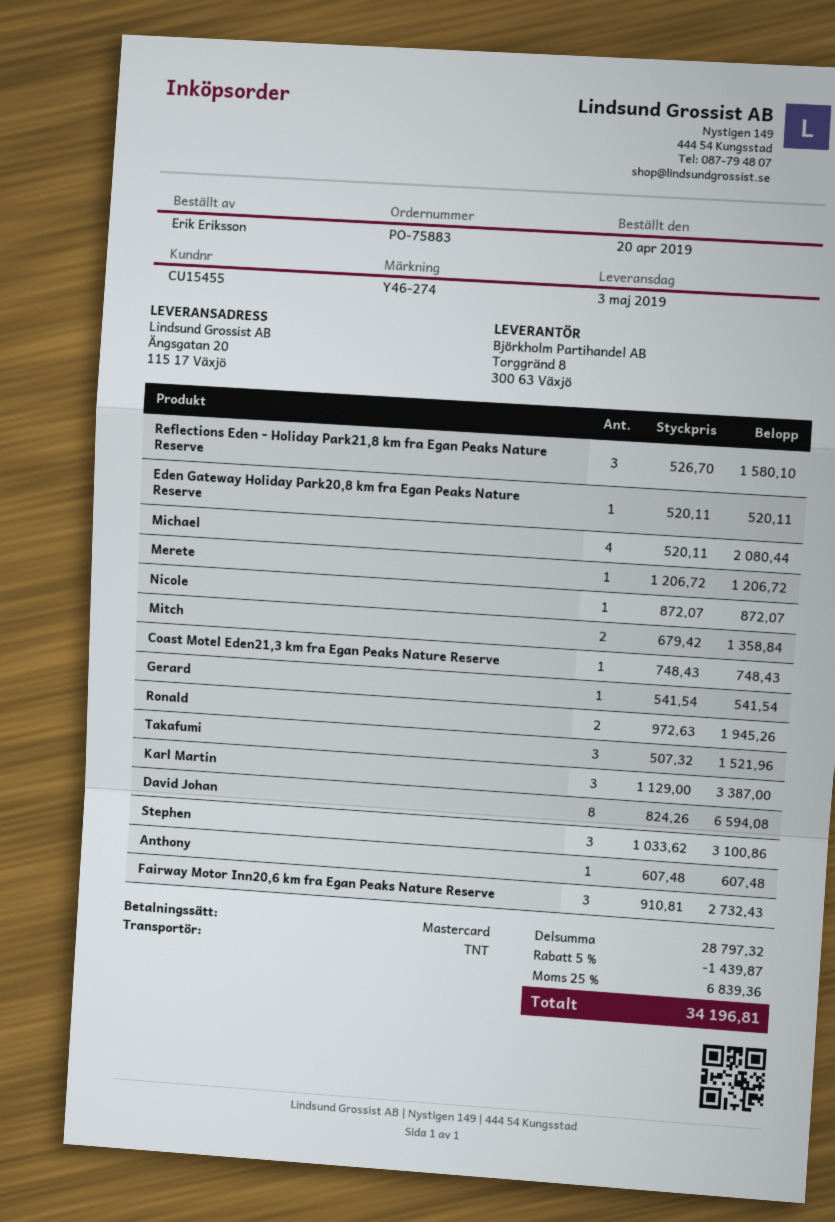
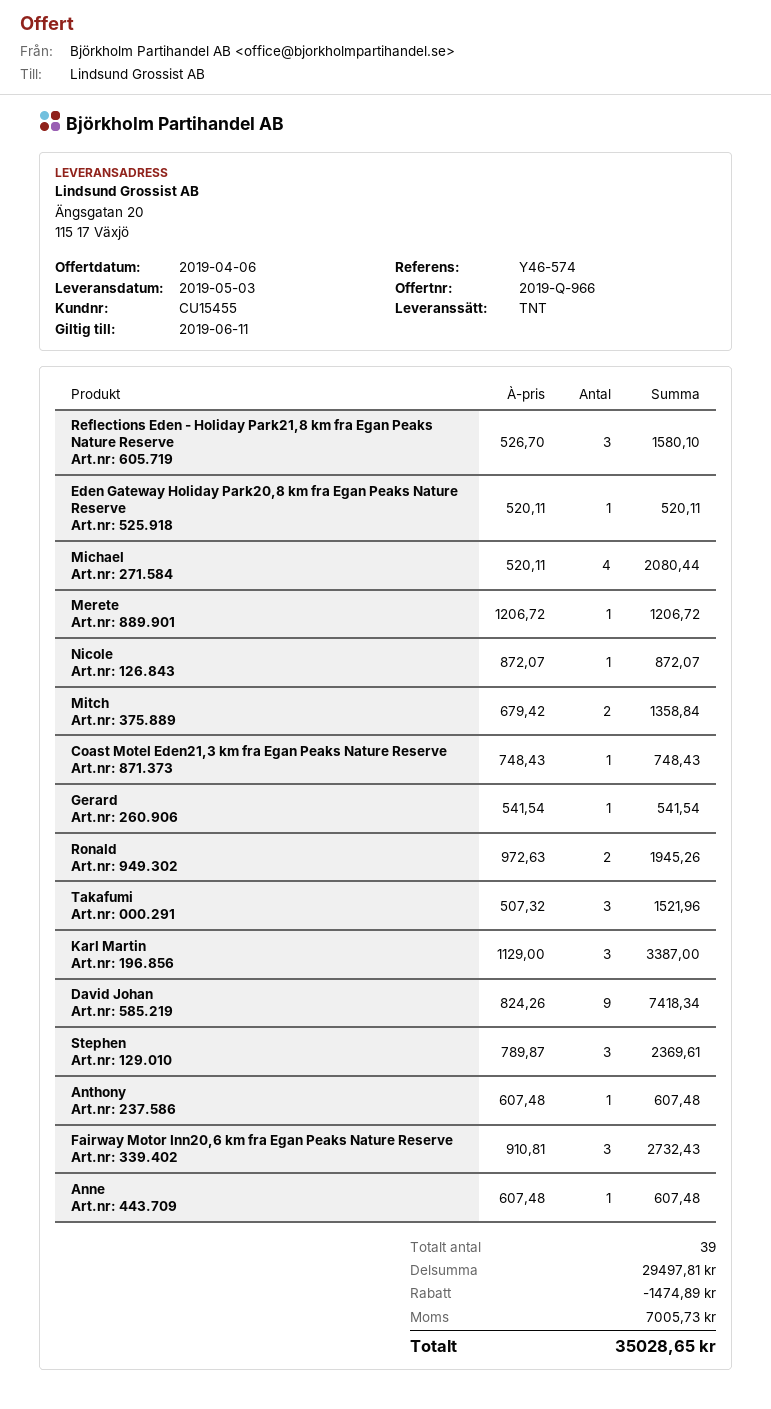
reference: Y46-274 -> Y46-574
David Johan: 8 x 824.26 = 6594.08 -> 9 x 824.26 = 7418.34
Stephen: 3 x 1033.62 = 3100.86 -> 3 x 789.87 = 2369.61
Anne: none -> 1 x 607.48 = 607.48
subtotal: 28797.32 -> 29497.81
discount: 1439.87 -> 1474.89
tax: 6839.36 -> 7005.73
total: 34196.81 -> 35028.65

